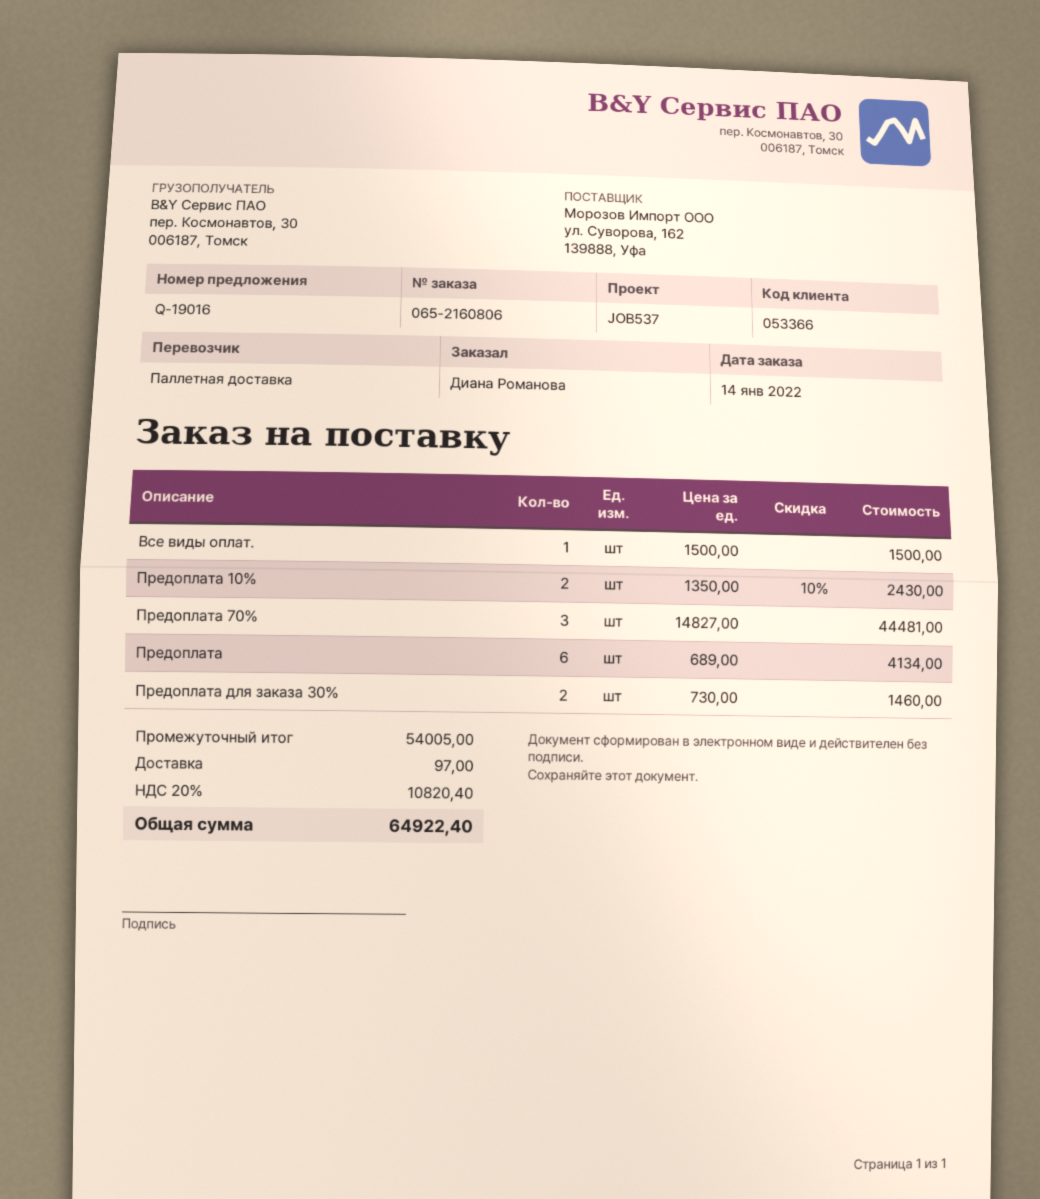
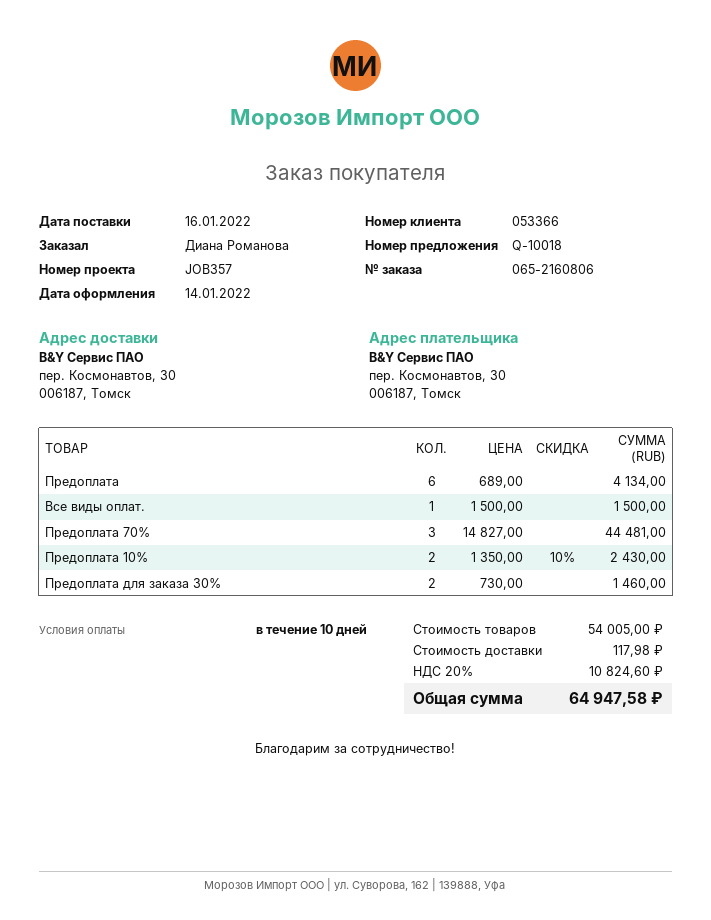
quote number: Q-19016 -> Q-10018
reference: JOB537 -> JOB357
shipping: 97.00 -> 117.98
tax: 20% = 10820.40 -> 20% = 10824.60
total: 64922.40 -> 64947.58

